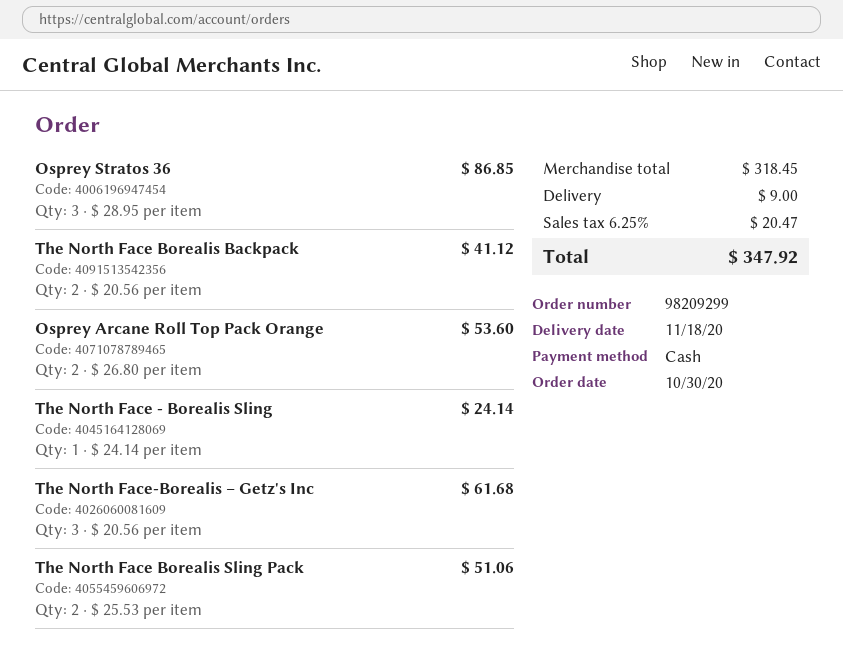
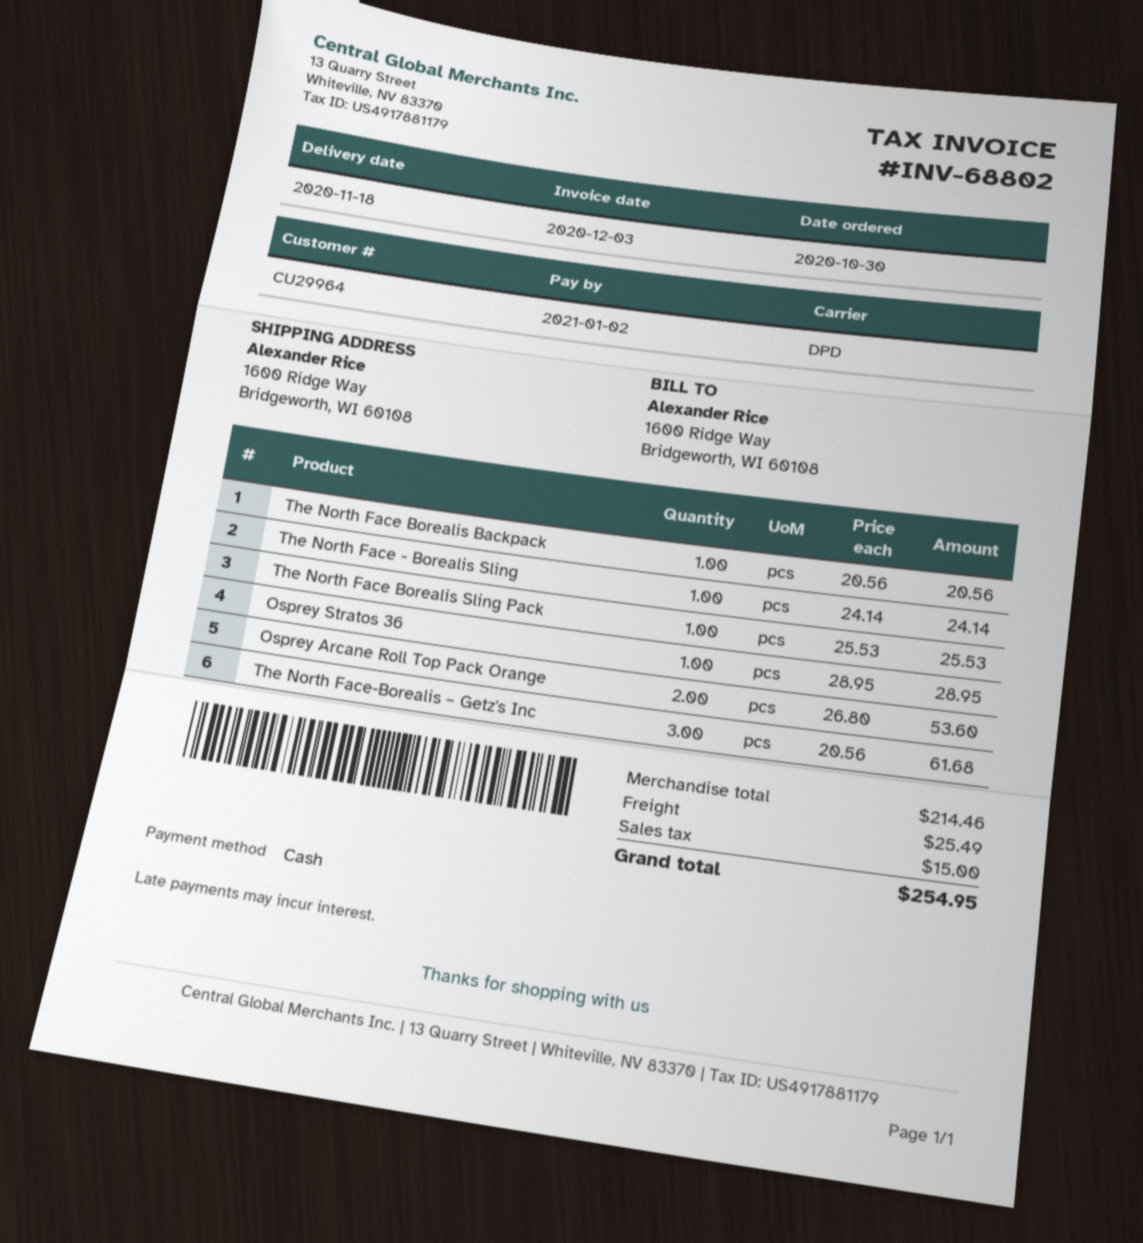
Osprey Stratos 36: 3 x 28.95 = 86.85 -> 1 x 28.95 = 28.95
The North Face Borealis Backpack: 2 x 20.56 = 41.12 -> 1 x 20.56 = 20.56
The North Face Borealis Sling Pack: 2 x 25.53 = 51.06 -> 1 x 25.53 = 25.53
subtotal: 318.45 -> 214.46
shipping: 9.00 -> 25.49
tax: 20.47 -> 15.00
total: 347.92 -> 254.95

